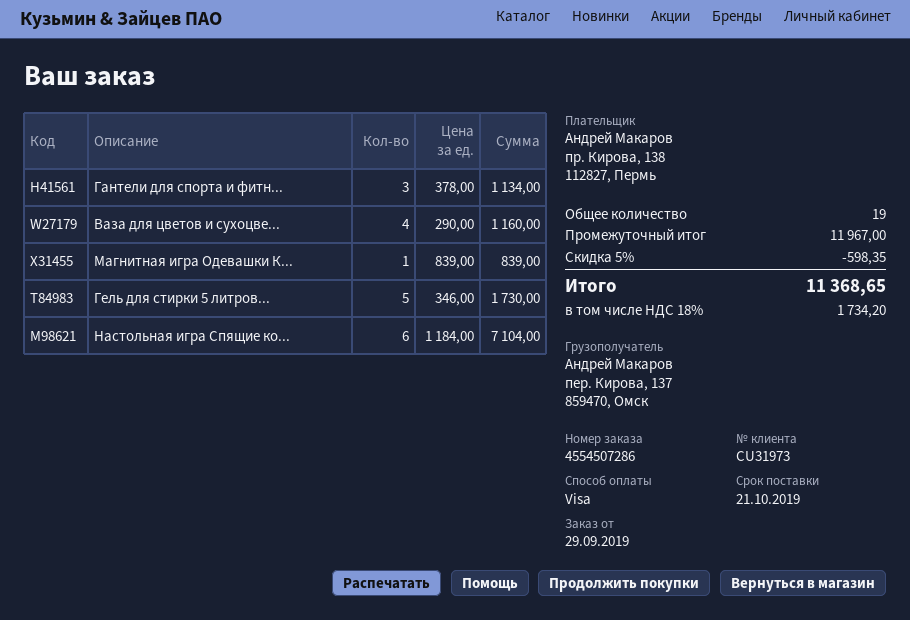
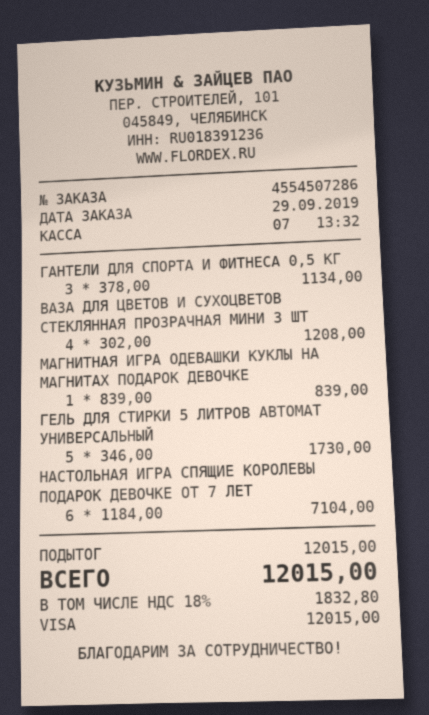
Ваза для цветов и сухоцве...: 4 x 290.00 = 1160.00 -> 4 x 302.00 = 1208.00
subtotal: 11967.00 -> 12015.00
discount: 5% = 598.35 -> none
tax: 18% = 1734.20 -> 18% = 1832.80
total: 11368.65 -> 12015.00

